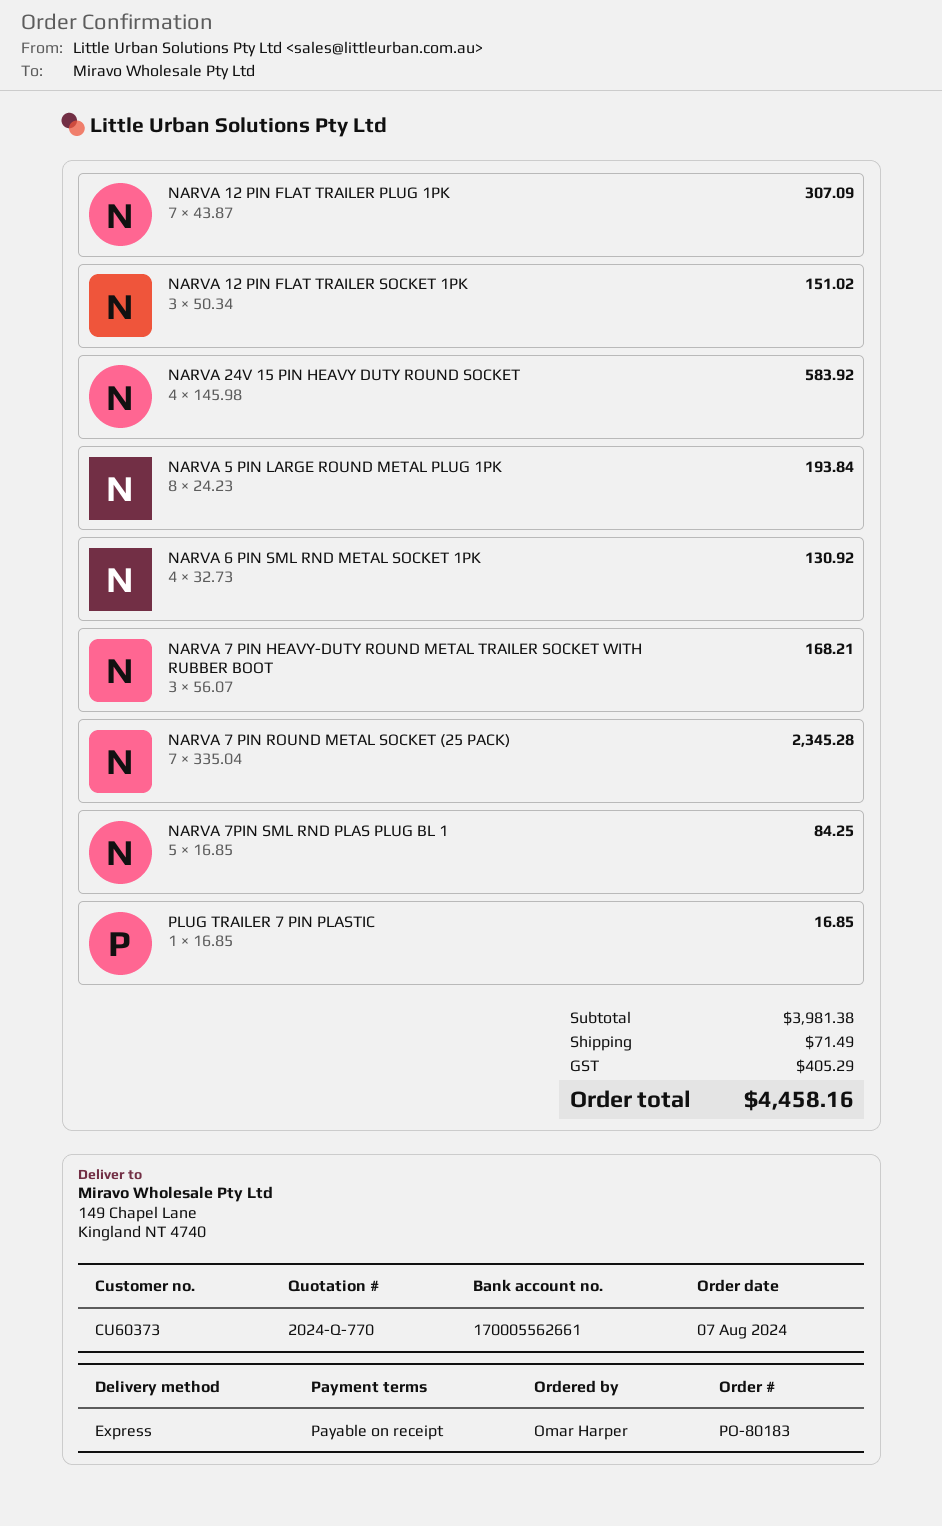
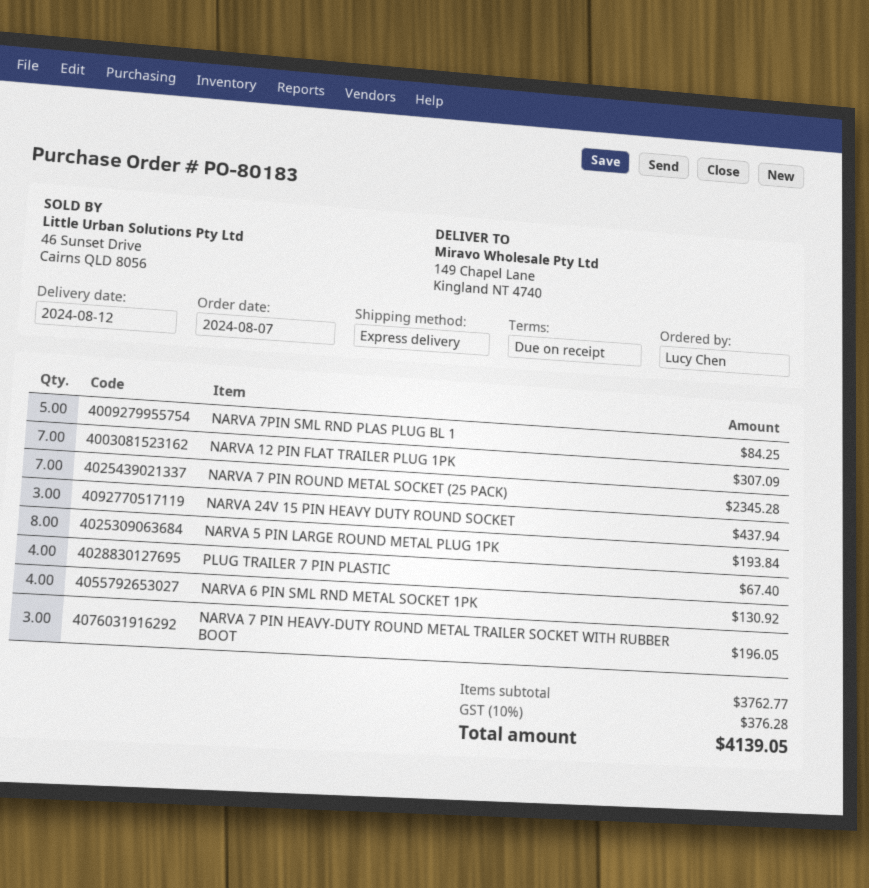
ordered by: Omar Harper -> Lucy Chen
NARVA 12 PIN FLAT TRAILER SOCKET 1PK: 3 for 151.02 -> none
NARVA 24V 15 PIN HEAVY DUTY ROUND SOCKET: 4 for 583.92 -> 3 for 437.94
NARVA 7 PIN HEAVY-DUTY ROUND METAL TRAILER SOCKET WITH RUBBER BOOT: 3 for 168.21 -> 3 for 196.05
PLUG TRAILER 7 PIN PLASTIC: 1 for 16.85 -> 4 for 67.40
subtotal: 3981.38 -> 3762.77
shipping: 71.49 -> none
tax: 405.29 -> 376.28
total: 4458.16 -> 4139.05

